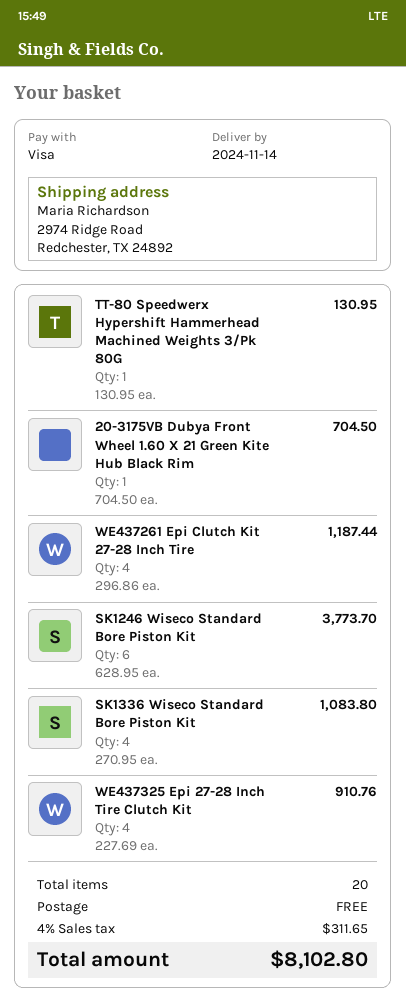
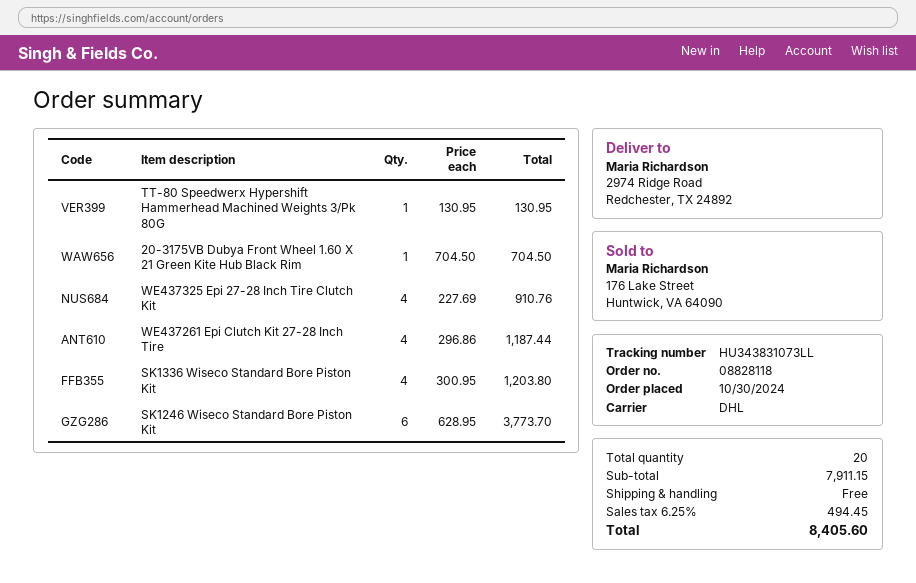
SK1336 Wiseco Standard Bore Piston Kit: 4 x 270.95 = 1083.80 -> 4 x 300.95 = 1203.80
tax: 4% = 311.65 -> 6.25% = 494.45
total: 8102.80 -> 8405.60

